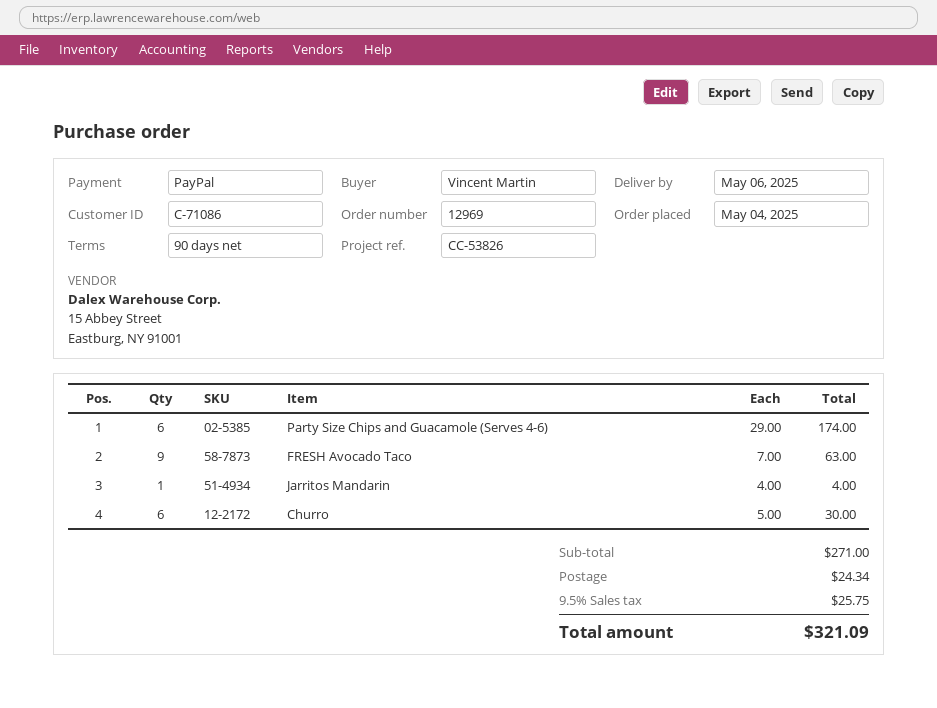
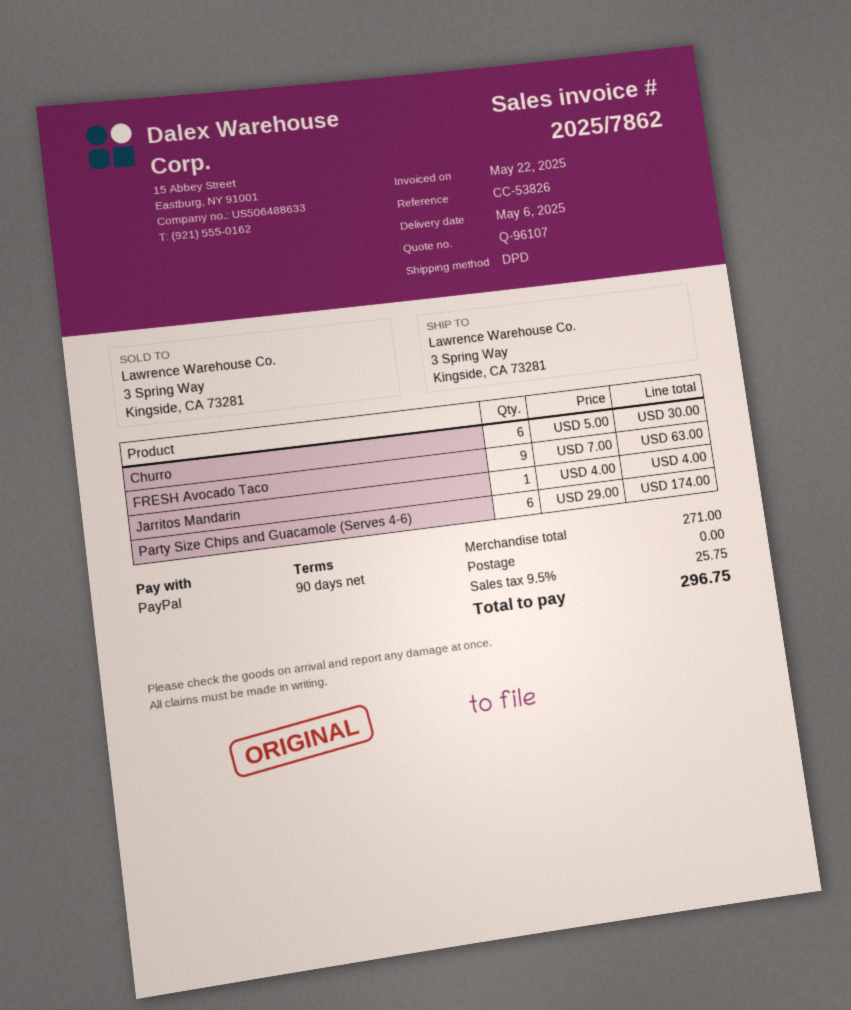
shipping: 24.34 -> 0.00
total: 321.09 -> 296.75

